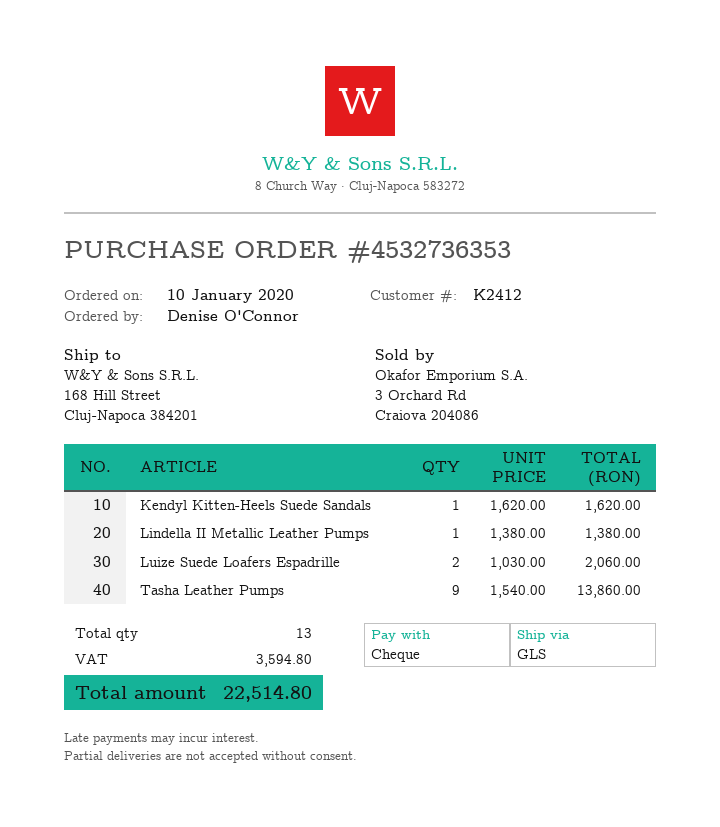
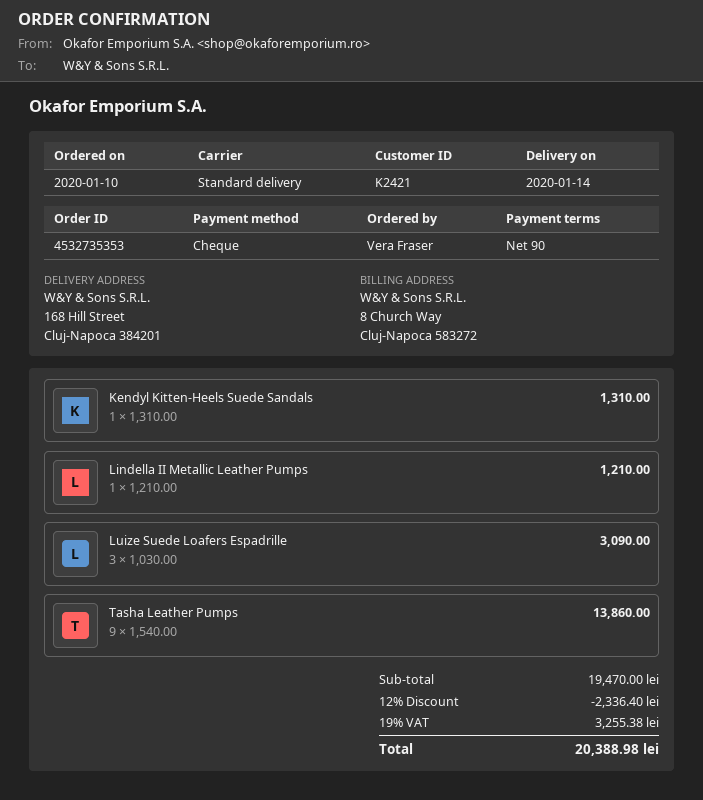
order number: 4532736353 -> 4532735353
customer number: K2412 -> K2421
ordered by: Denise O'Connor -> Vera Fraser
shipping method: GLS -> standard
Kendyl Kitten-Heels Suede Sandals: 1 x 1620.00 = 1620.00 -> 1 x 1310.00 = 1310.00
Lindella II Metallic Leather Pumps: 1 x 1380.00 = 1380.00 -> 1 x 1210.00 = 1210.00
Luize Suede Loafers Espadrille: 2 x 1030.00 = 2060.00 -> 3 x 1030.00 = 3090.00
discount: none -> 12% = 2336.40
tax: 3594.80 -> 3255.38
total: 22514.80 -> 20388.98

